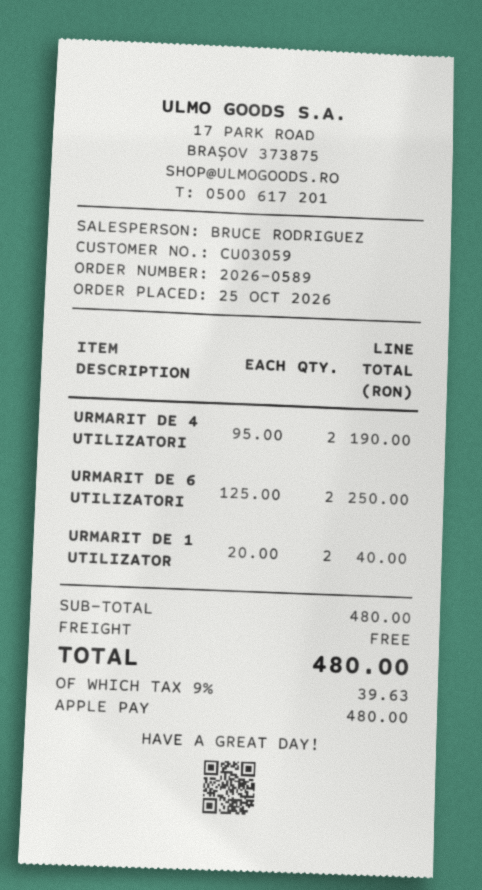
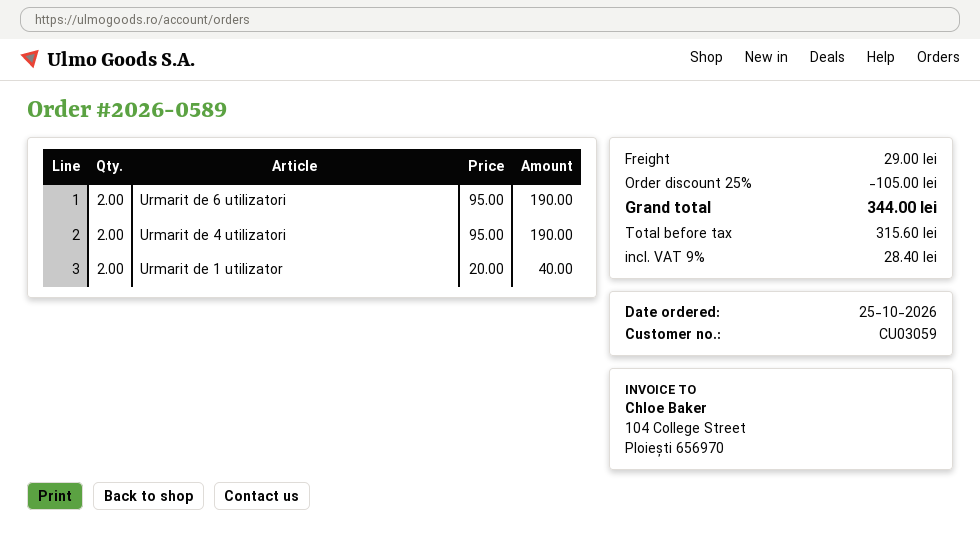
URMARIT DE 6 UTILIZATORI: 2 x 125.00 = 250.00 -> 2 x 95.00 = 190.00
discount: none -> 25% = 105.00
shipping: 0.00 -> 29.00
tax: 9% = 39.63 -> 9% = 28.40
total: 480.00 -> 344.00

